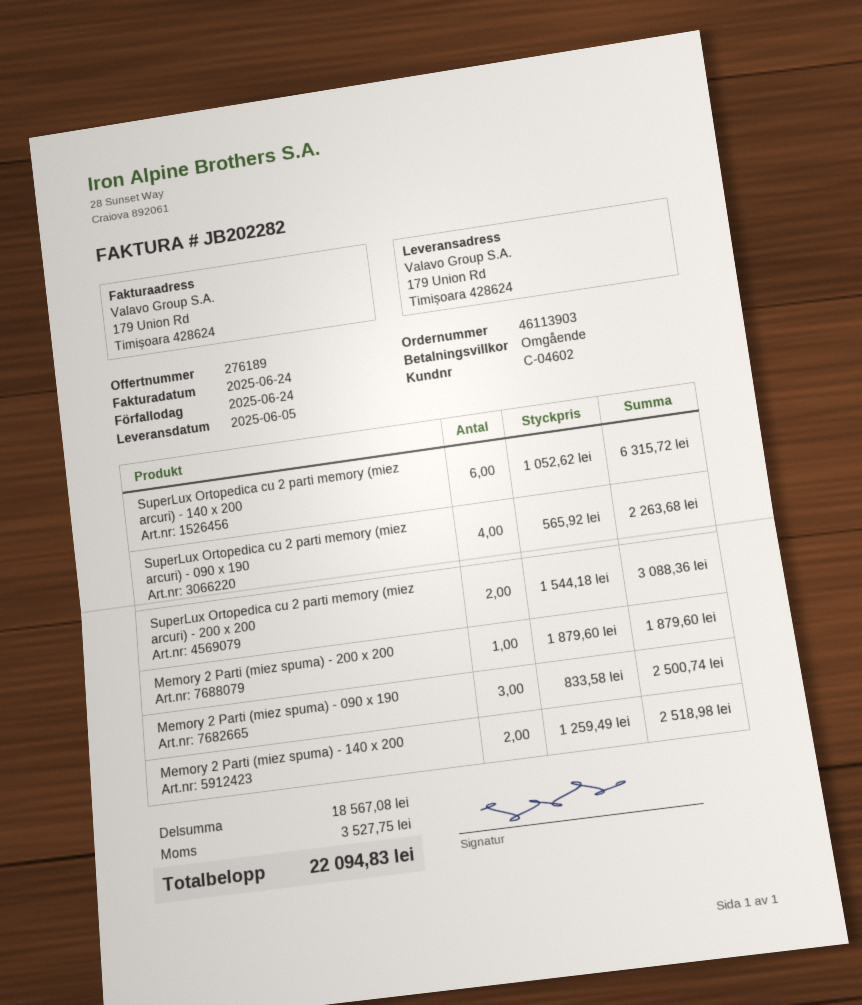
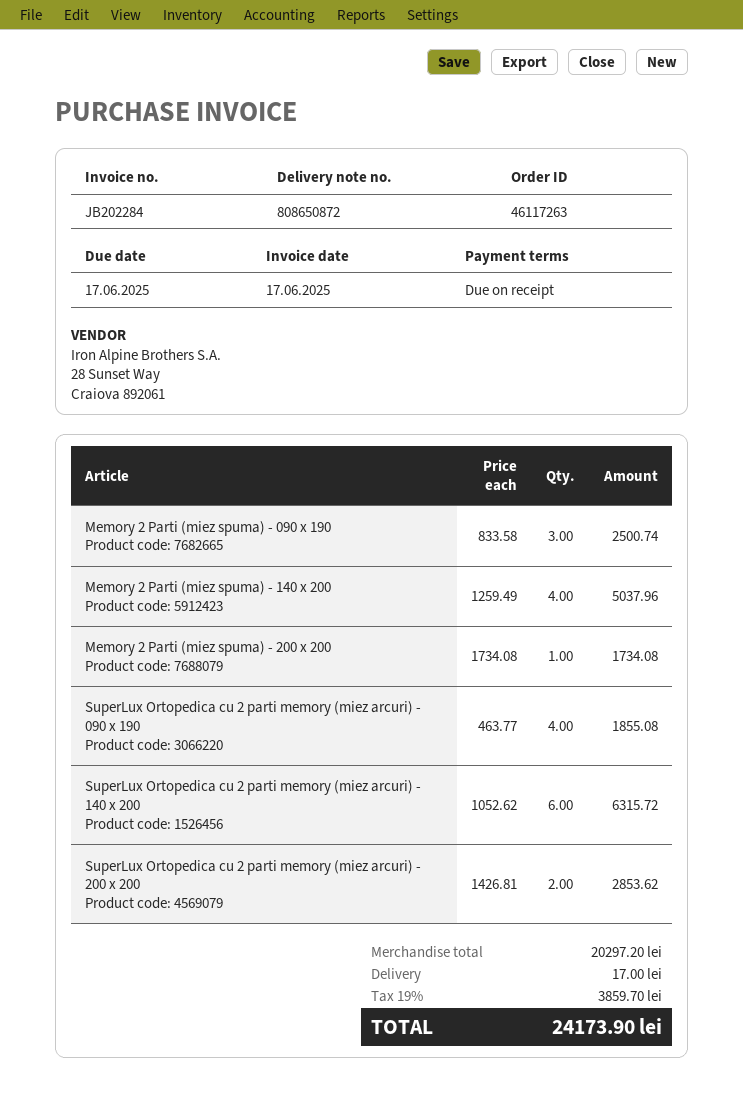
order number: 46113903 -> 46117263
invoice number: JB202282 -> JB202284
invoice date: 2025-06-24 -> 2025-06-17
due date: 2025-06-24 -> 2025-06-17
SuperLux Ortopedica cu 2 parti memory (miez arcuri) - 090 x 190: 4 x 565.92 = 2263.68 -> 4 x 463.77 = 1855.08
SuperLux Ortopedica cu 2 parti memory (miez arcuri) - 200 x 200: 2 x 1544.18 = 3088.36 -> 2 x 1426.81 = 2853.62
Memory 2 Parti (miez spuma) - 200 x 200: 1 x 1879.60 = 1879.60 -> 1 x 1734.08 = 1734.08
Memory 2 Parti (miez spuma) - 140 x 200: 2 x 1259.49 = 2518.98 -> 4 x 1259.49 = 5037.96
subtotal: 18567.08 -> 20297.20
shipping: none -> 17.00
tax: 3527.75 -> 3859.70
total: 22094.83 -> 24173.90

